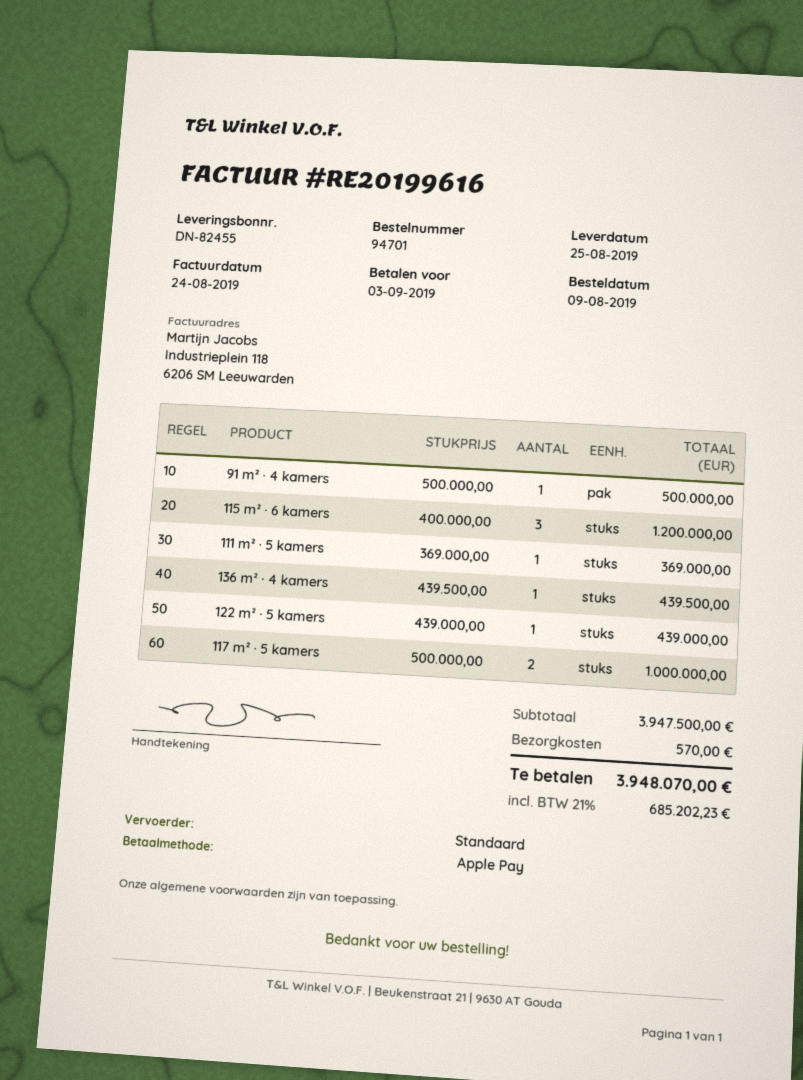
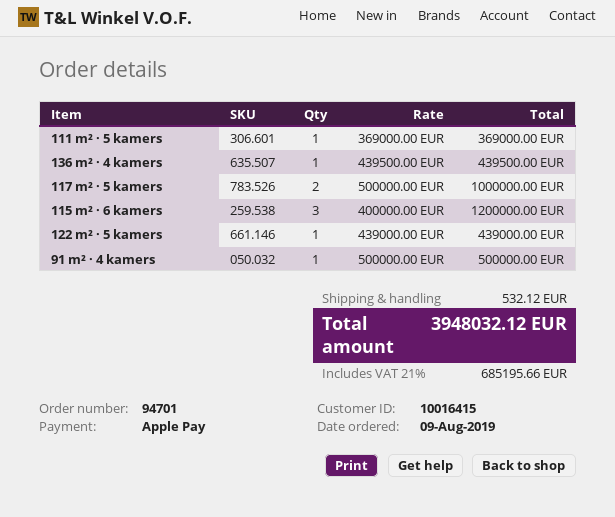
shipping: 570.00 -> 532.12
tax: 21% = 685202.23 -> 21% = 685195.66
total: 3948070.00 -> 3948032.12

